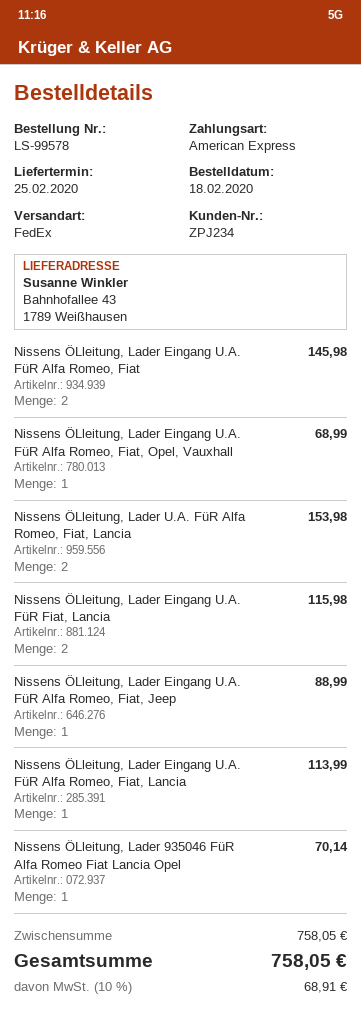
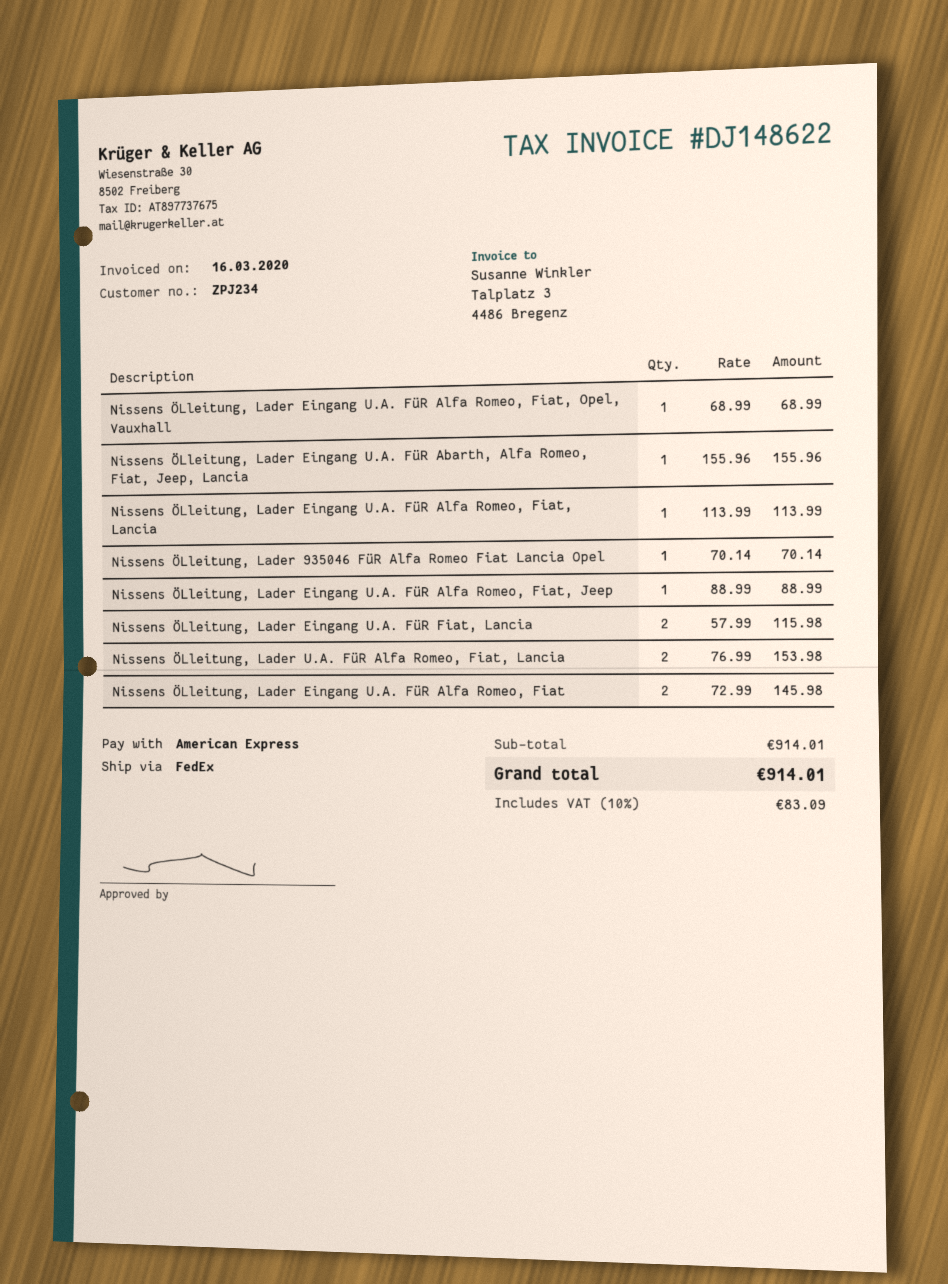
Nissens ÖLleitung, Lader Eingang U.A. FüR Abarth, Alfa Romeo, Fiat, Jeep, Lancia: none -> 1 for 155.96
subtotal: 758.05 -> 914.01
tax: 10% = 68.91 -> 10% = 83.09
total: 758.05 -> 914.01

